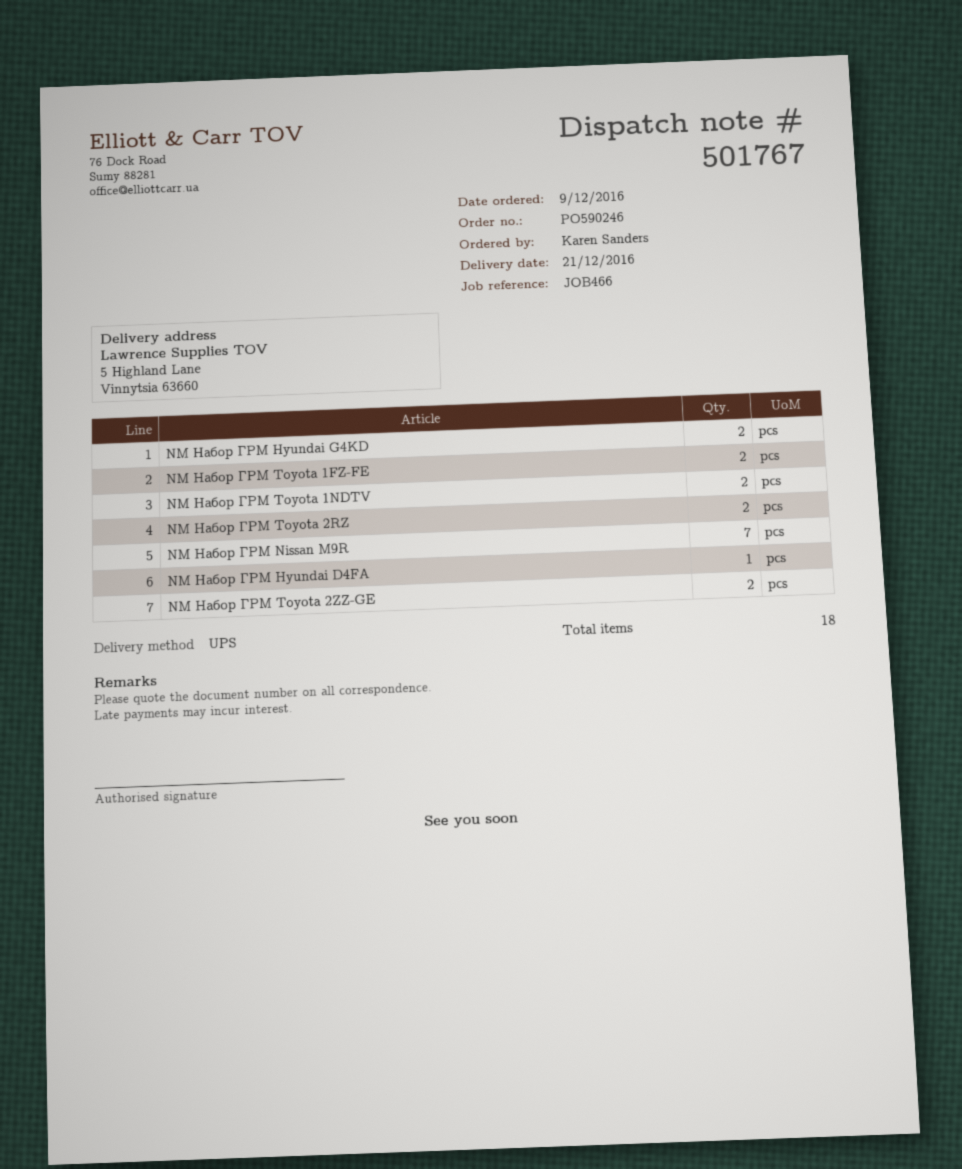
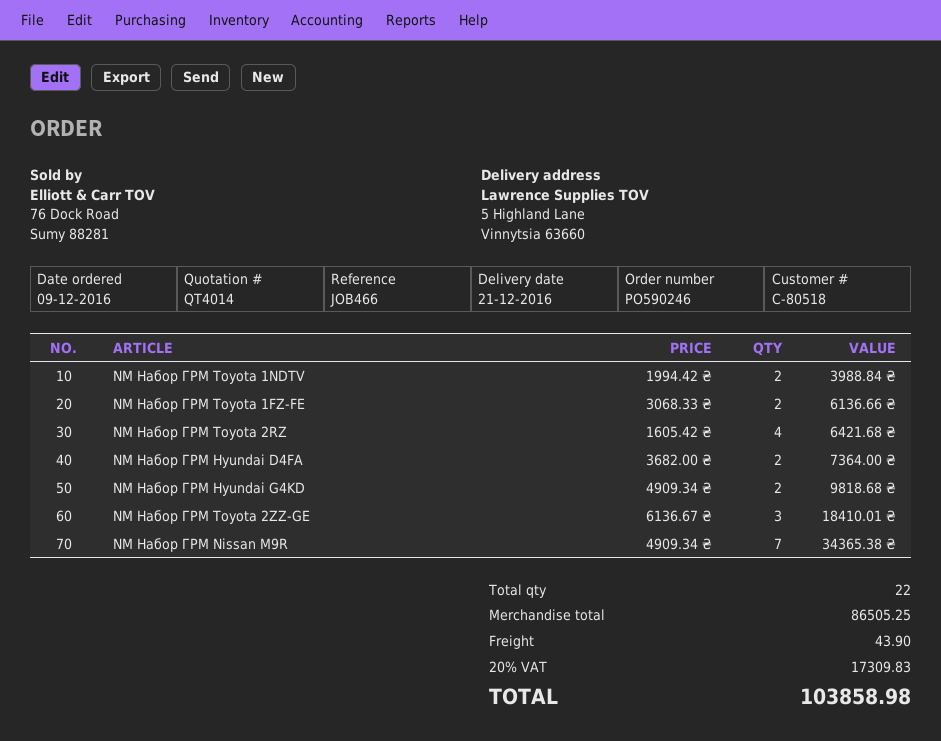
NM Набор ГРМ Toyota 2RZ: 2 -> 4
NM Набор ГРМ Hyundai D4FA: 1 -> 2
NM Набор ГРМ Toyota 2ZZ-GE: 2 -> 3
total quantity: 18 -> 22

